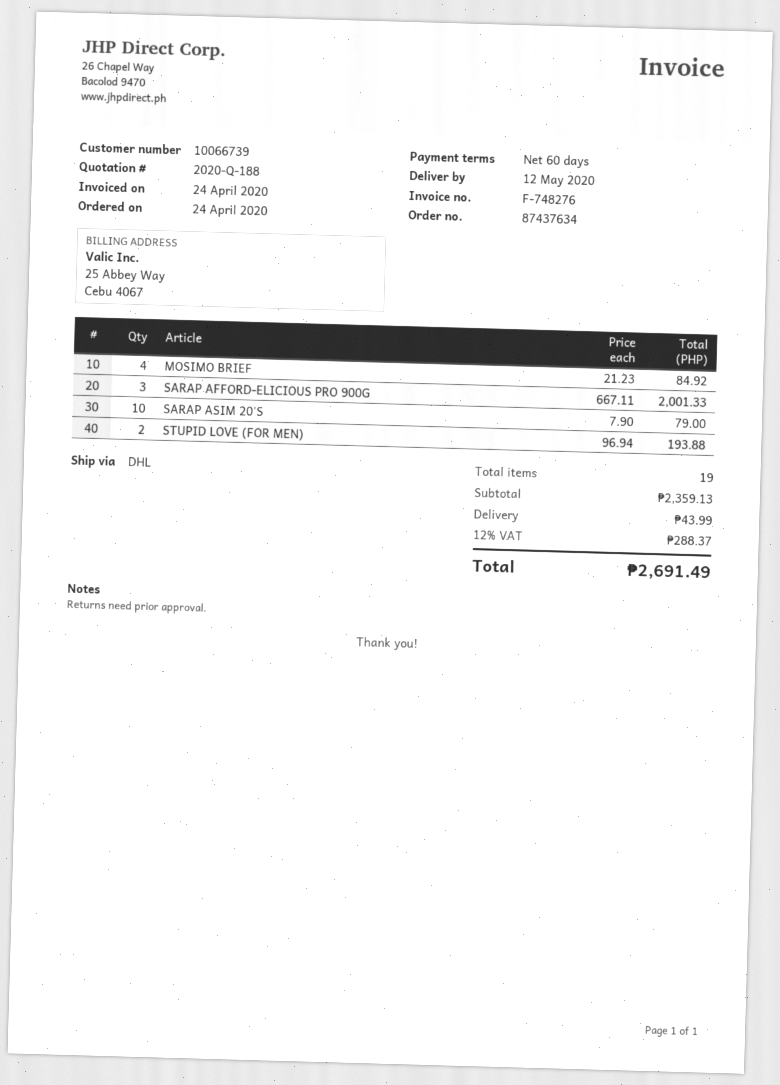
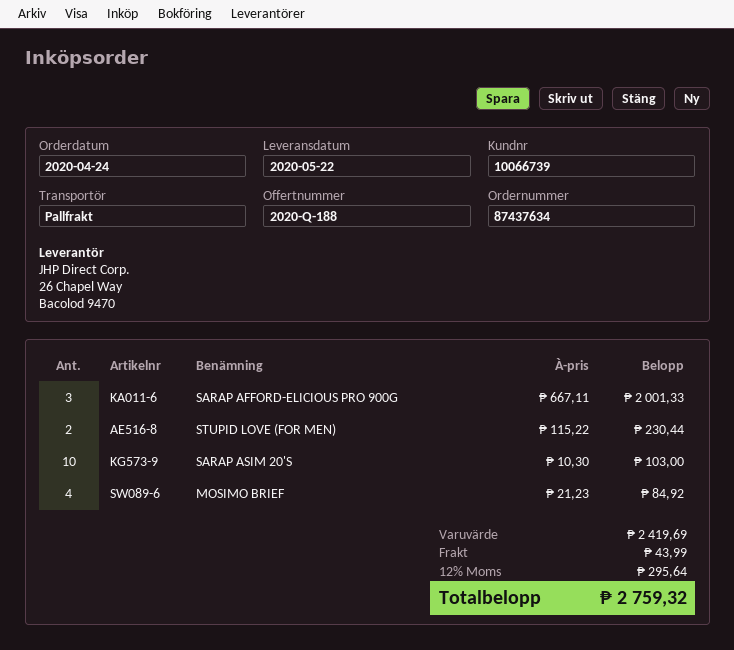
delivery date: 2020-05-12 -> 2020-05-22
shipping method: DHL -> pallet freight
SARAP ASIM 20'S: 10 x 7.90 = 79.00 -> 10 x 10.30 = 103.00
STUPID LOVE (FOR MEN): 2 x 96.94 = 193.88 -> 2 x 115.22 = 230.44
subtotal: 2359.13 -> 2419.69
tax: 12% = 288.37 -> 12% = 295.64
total: 2691.49 -> 2759.32

